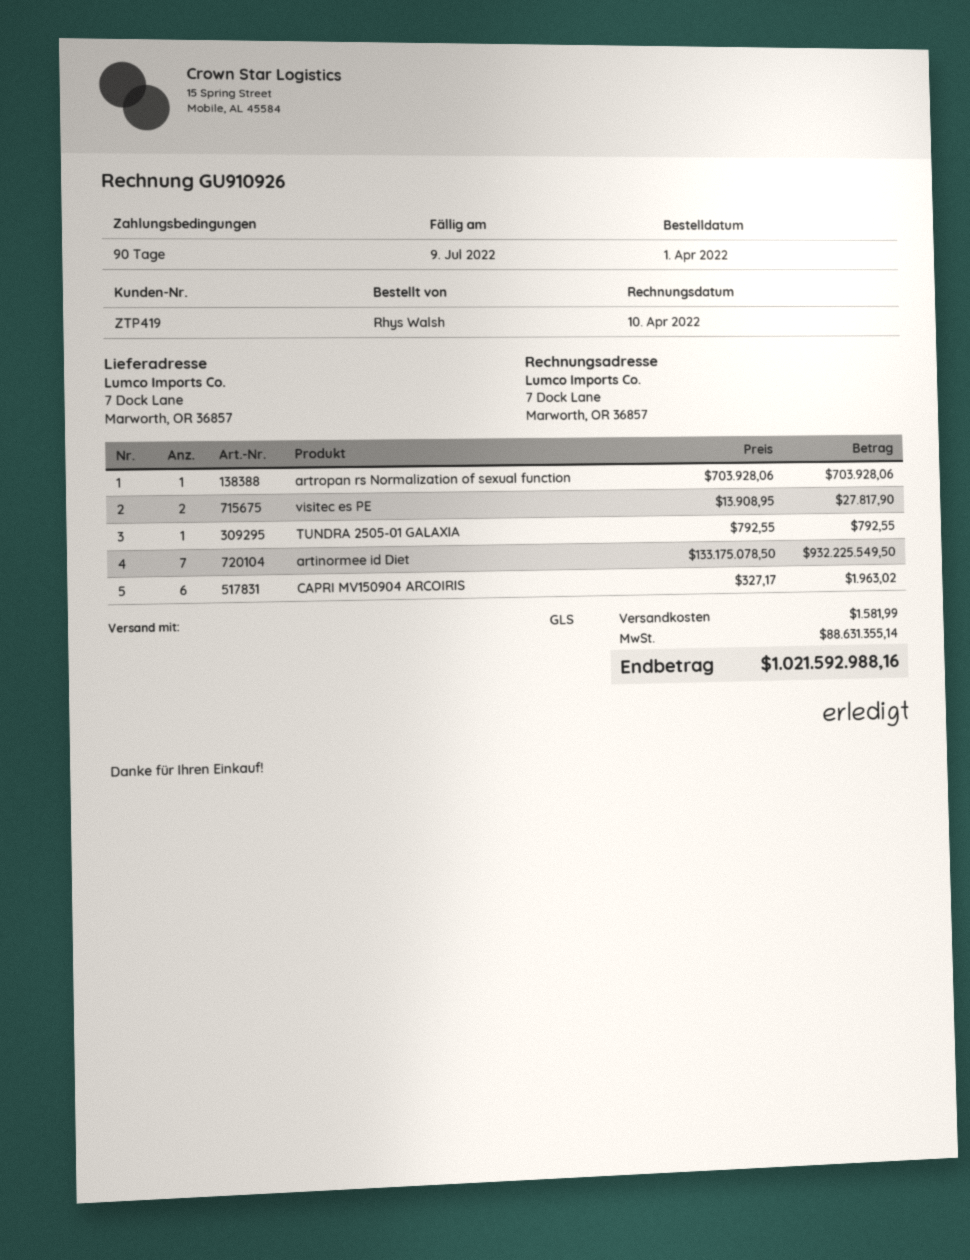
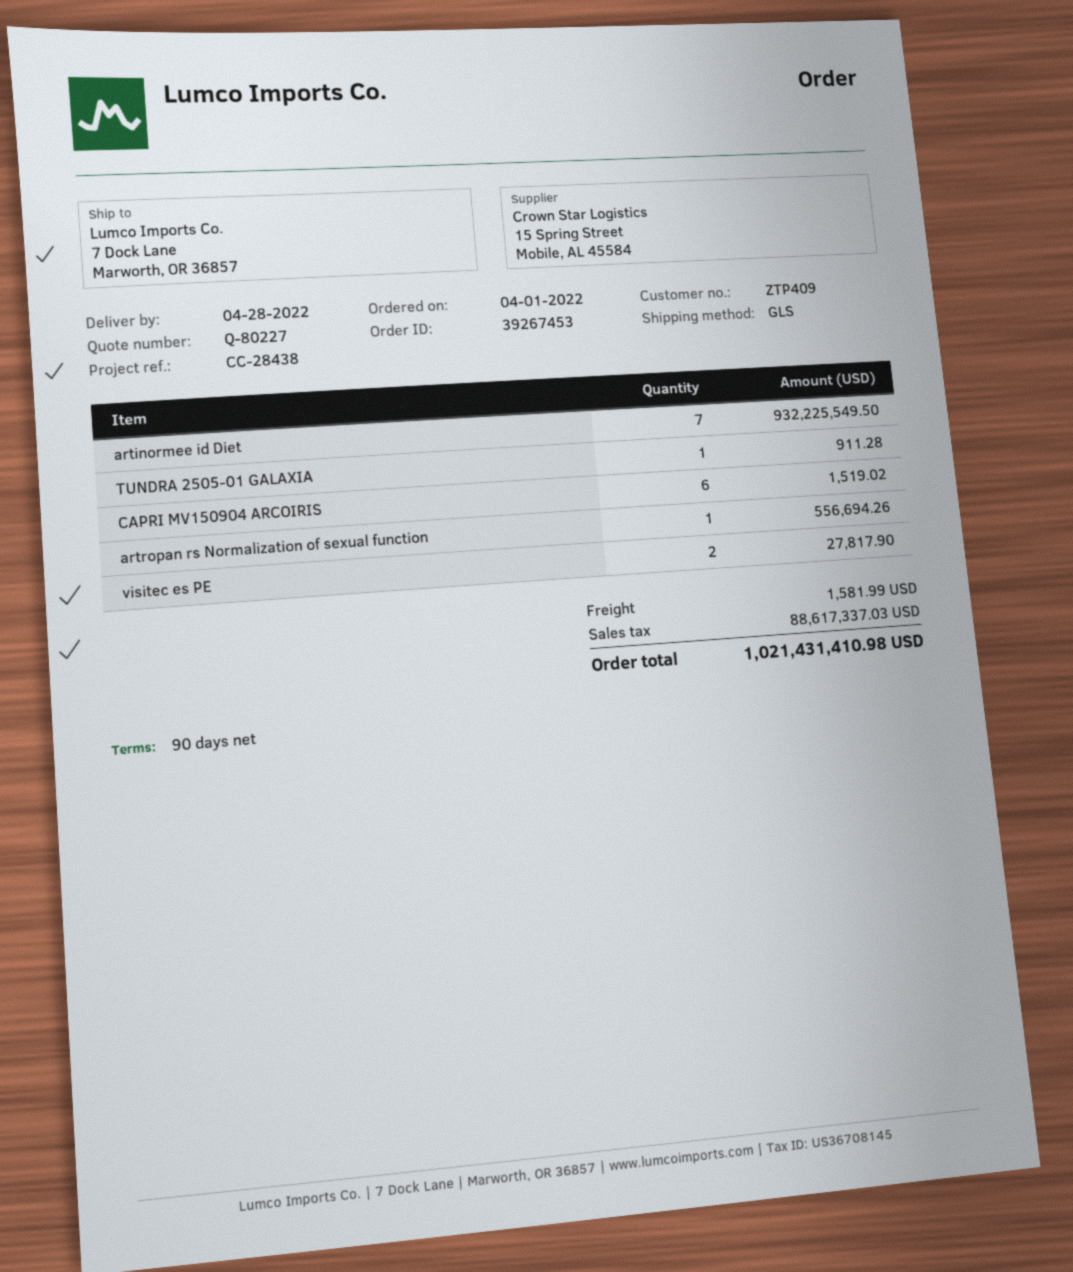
customer number: ZTP419 -> ZTP409
artropan rs Normalization of sexual function: 1 for 703928.06 -> 1 for 556694.26
TUNDRA 2505-01 GALAXIA: 1 for 792.55 -> 1 for 911.28
CAPRI MV150904 ARCOIRIS: 6 for 1963.02 -> 6 for 1519.02
tax: 88631355.14 -> 88617337.03
total: 1021592988.16 -> 1021431410.98

